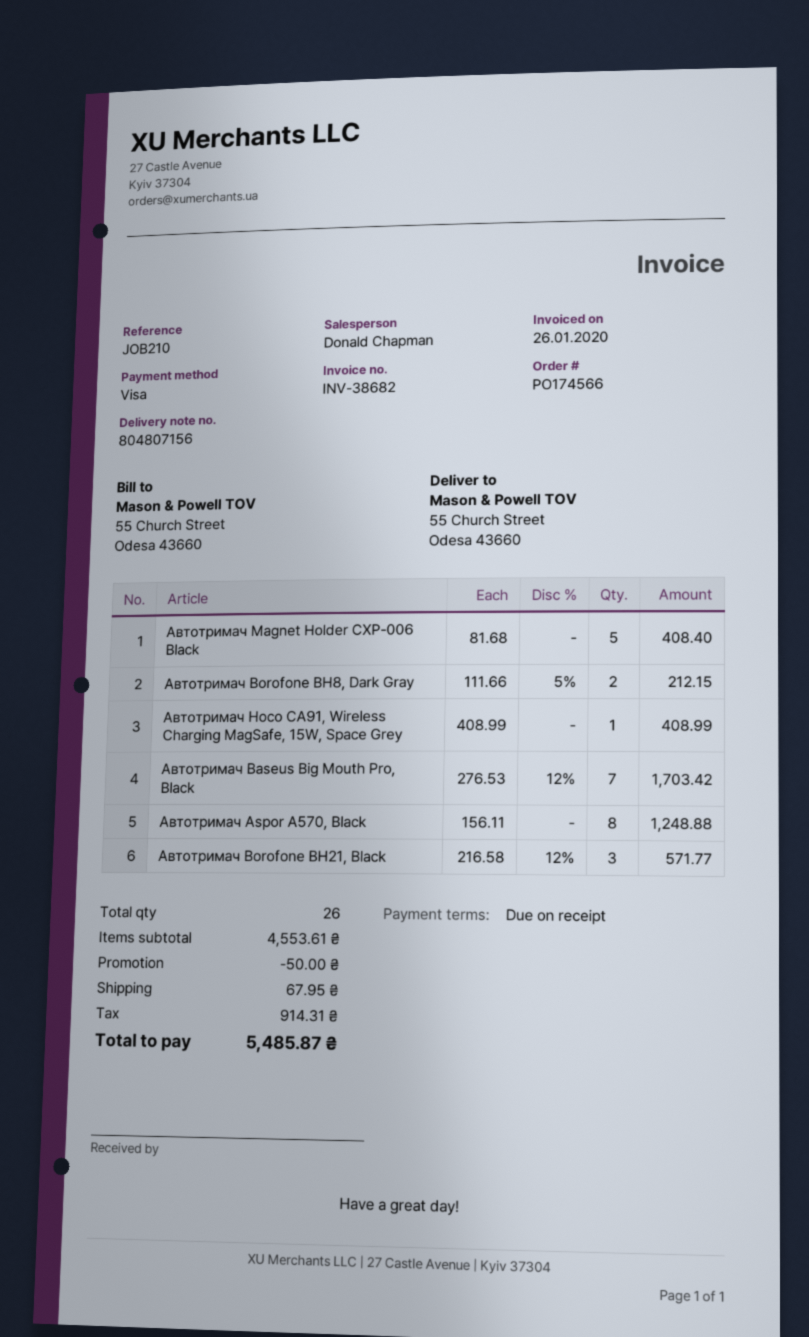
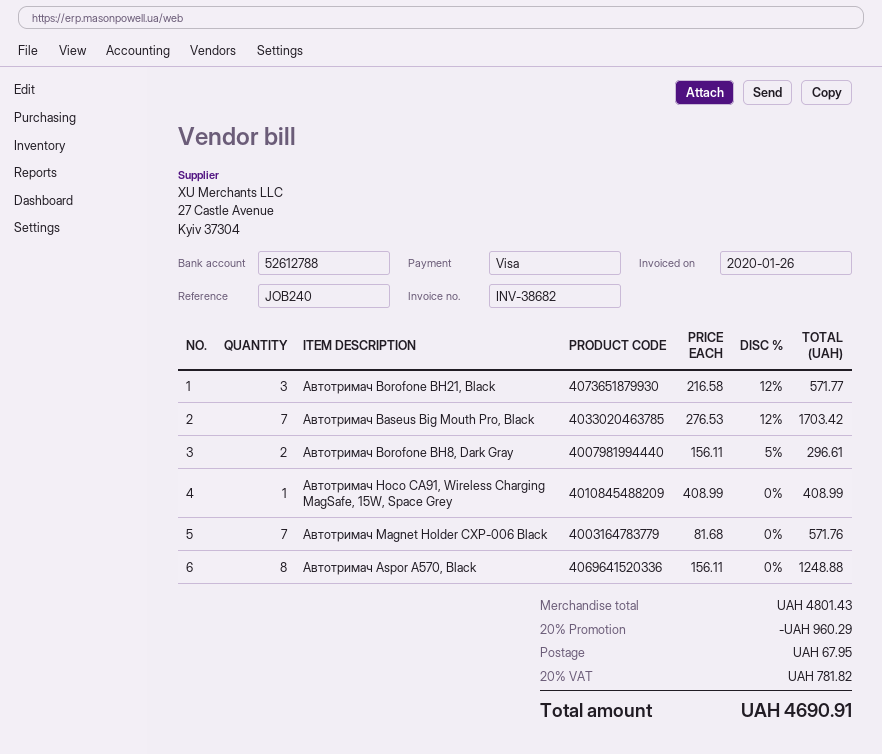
reference: JOB210 -> JOB240
Автотримач Magnet Holder CXP-006 Black: 5 x 81.68 = 408.40 -> 7 x 81.68 = 571.76
Автотримач Borofone BH8, Dark Gray: 2 x 111.66 - 5% = 212.15 -> 2 x 156.11 - 5% = 296.61
subtotal: 4553.61 -> 4801.43
discount: 50.00 -> 960.29
tax: 914.31 -> 781.82
total: 5485.87 -> 4690.91

